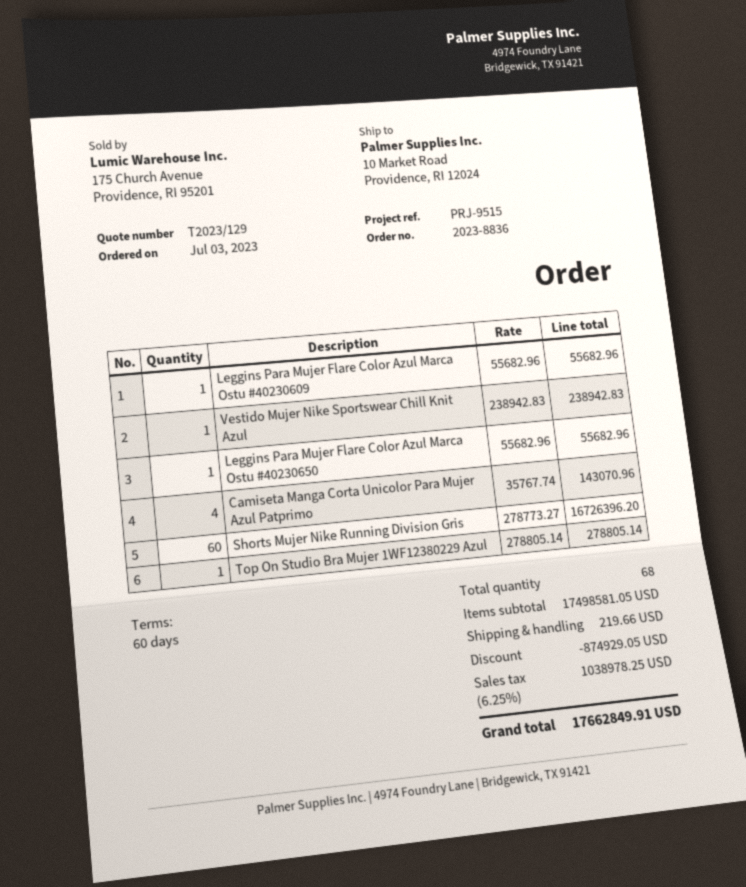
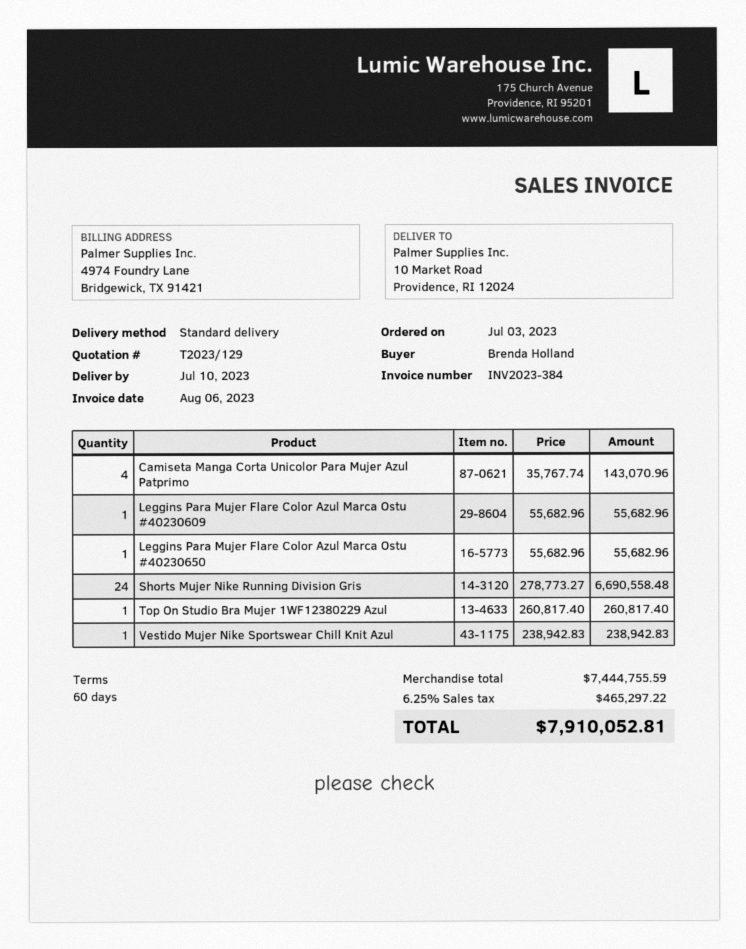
Shorts Mujer Nike Running Division Gris: 60 x 278773.27 = 16726396.20 -> 24 x 278773.27 = 6690558.48
Top On Studio Bra Mujer 1WF12380229 Azul: 1 x 278805.14 = 278805.14 -> 1 x 260817.40 = 260817.40
subtotal: 17498581.05 -> 7444755.59
discount: 874929.05 -> none
shipping: 219.66 -> none
tax: 6.25% = 1038978.25 -> 6.25% = 465297.22
total: 17662849.91 -> 7910052.81

